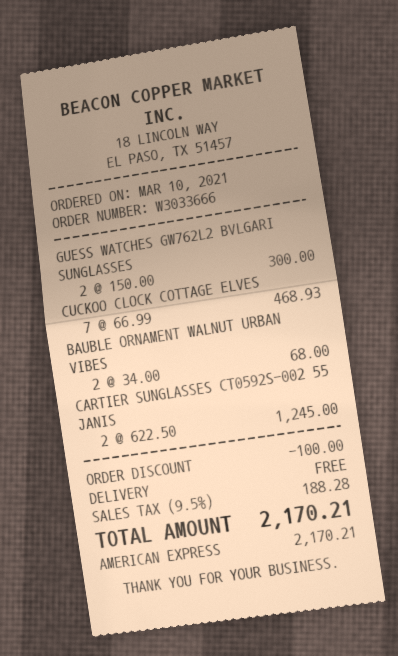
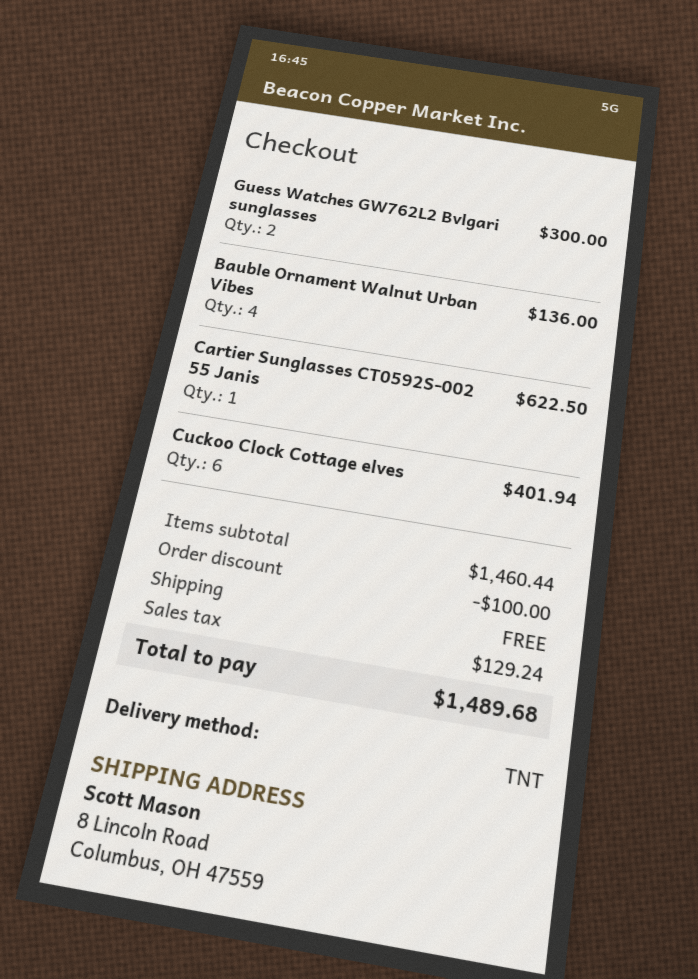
CUCKOO CLOCK COTTAGE ELVES: 7 for 468.93 -> 6 for 401.94
BAUBLE ORNAMENT WALNUT URBAN VIBES: 2 for 68.00 -> 4 for 136.00
CARTIER SUNGLASSES CT0592S-002 55 JANIS: 2 for 1245.00 -> 1 for 622.50
tax: 188.28 -> 129.24
total: 2170.21 -> 1489.68

